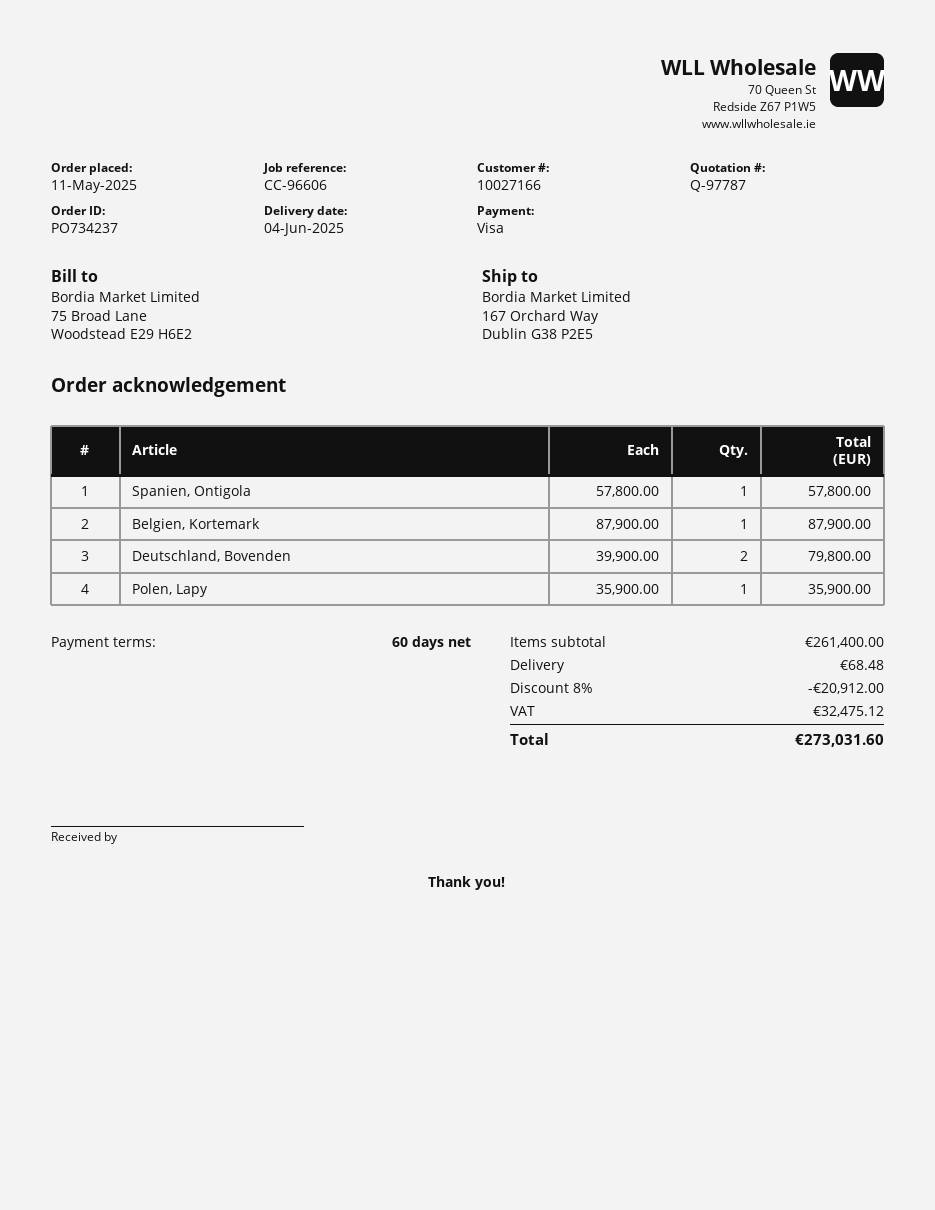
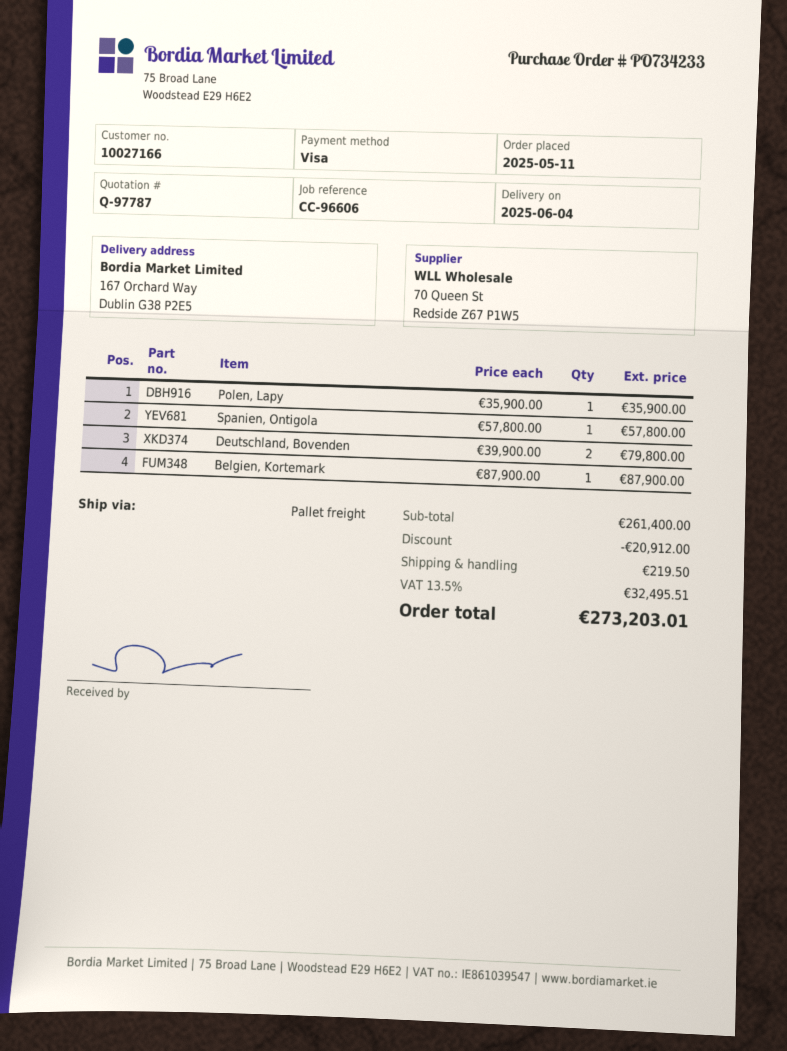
order number: PO734237 -> PO734233
shipping: 68.48 -> 219.50
tax: 32475.12 -> 32495.51
total: 273031.60 -> 273203.01

